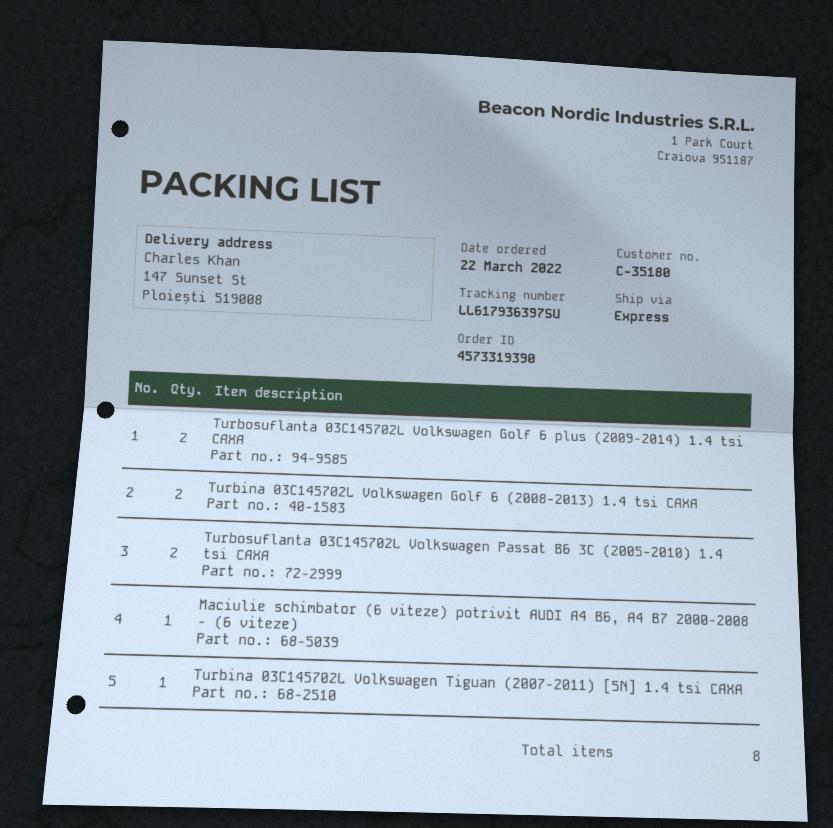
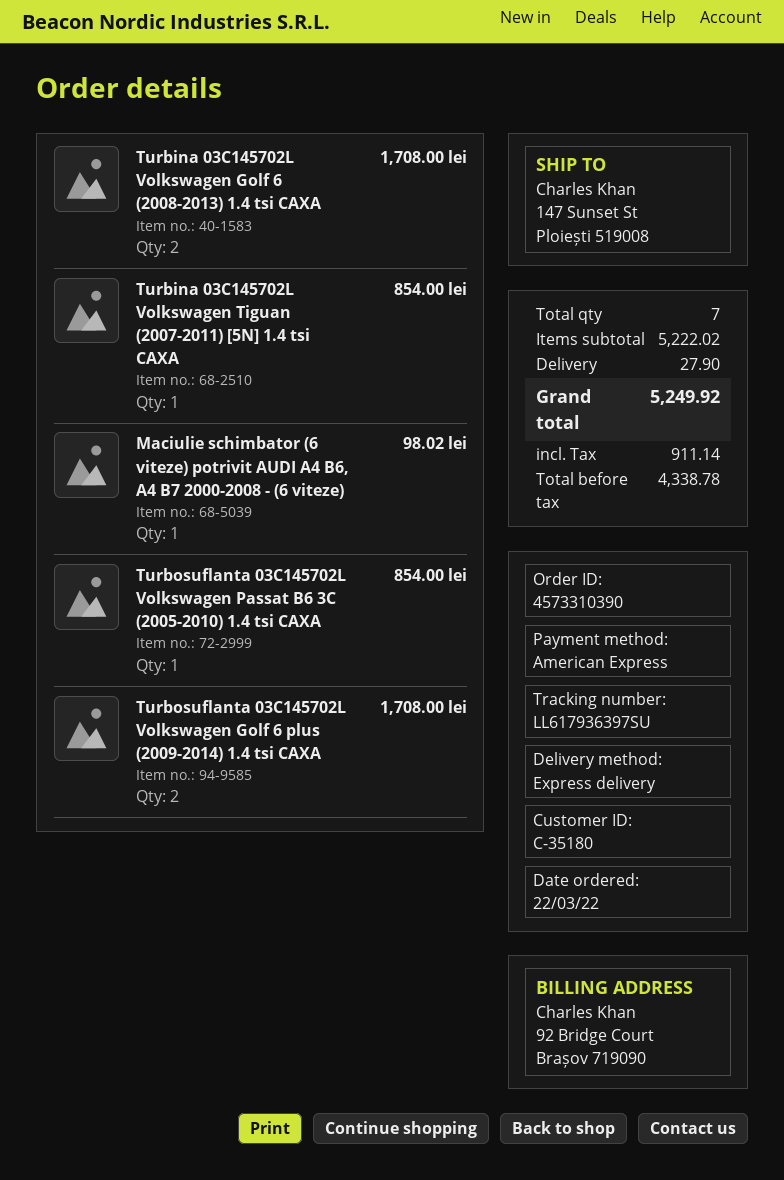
order number: 4573319390 -> 4573310390
Turbosuflanta 03C145702L Volkswagen Passat B6 3C (2005-2010) 1.4 tsi CAXA: 2 -> 1
total quantity: 8 -> 7

